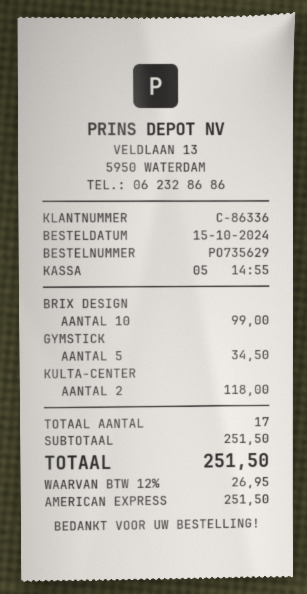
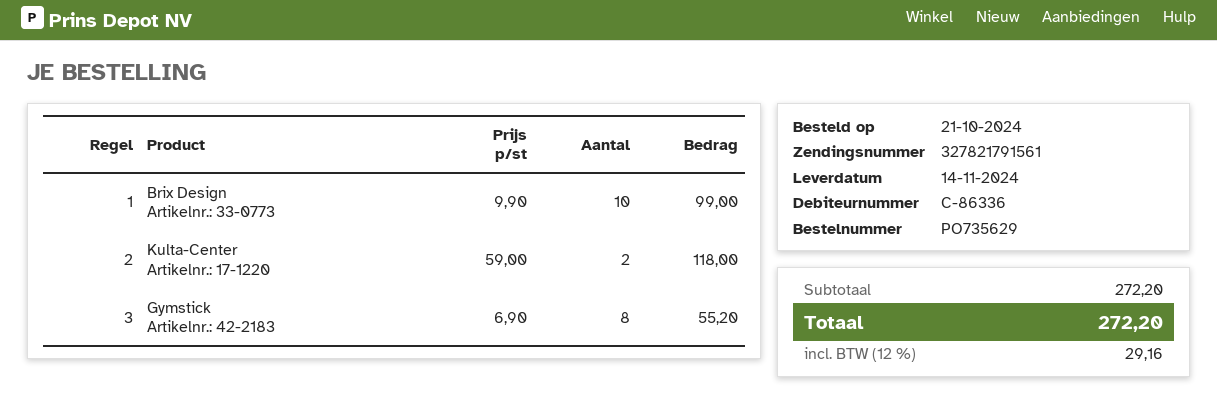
order date: 2024-10-15 -> 2024-10-21
GYMSTICK: 5 for 34.50 -> 8 for 55.20
subtotal: 251.50 -> 272.20
tax: 12% = 26.95 -> 12% = 29.16
total: 251.50 -> 272.20

